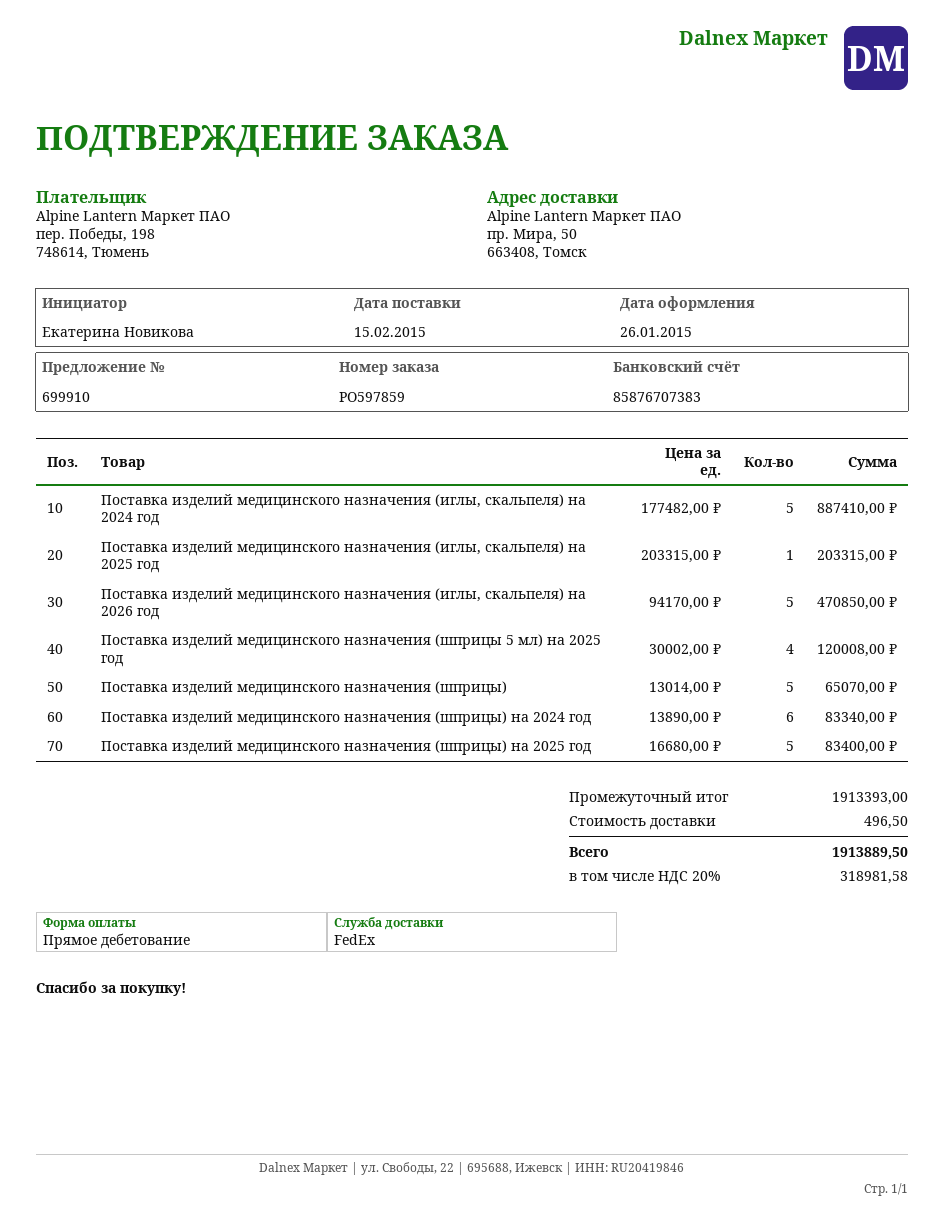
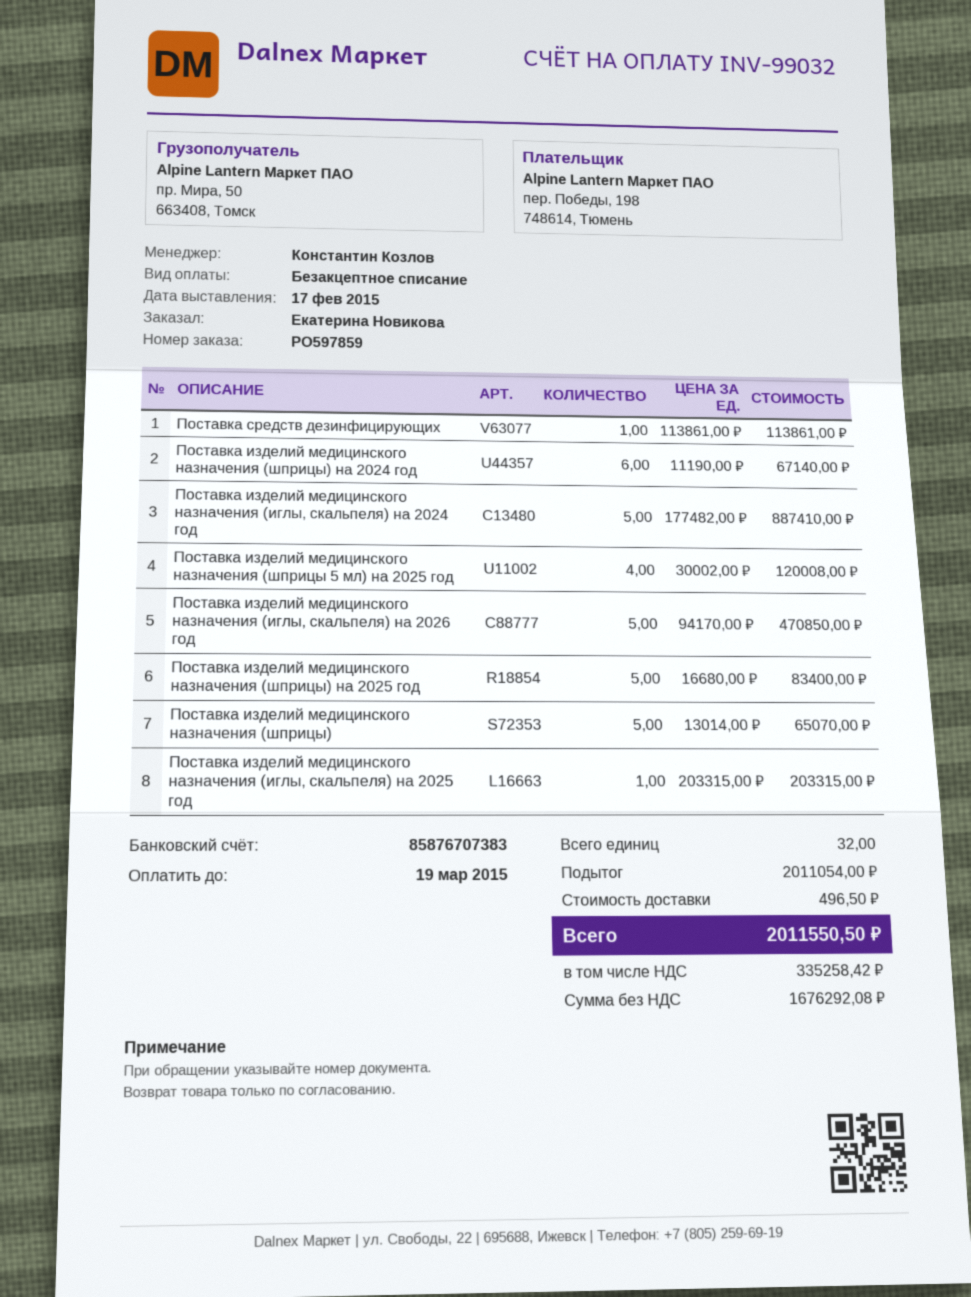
Поставка изделий медицинского назначения (шприцы) на 2024 год: 6 x 13890.00 = 83340.00 -> 6 x 11190.00 = 67140.00
Поставка средств дезинфицирующих: none -> 1 x 113861.00 = 113861.00
subtotal: 1913393.00 -> 2011054.00
tax: 318981.58 -> 335258.42
total: 1913889.50 -> 2011550.50

